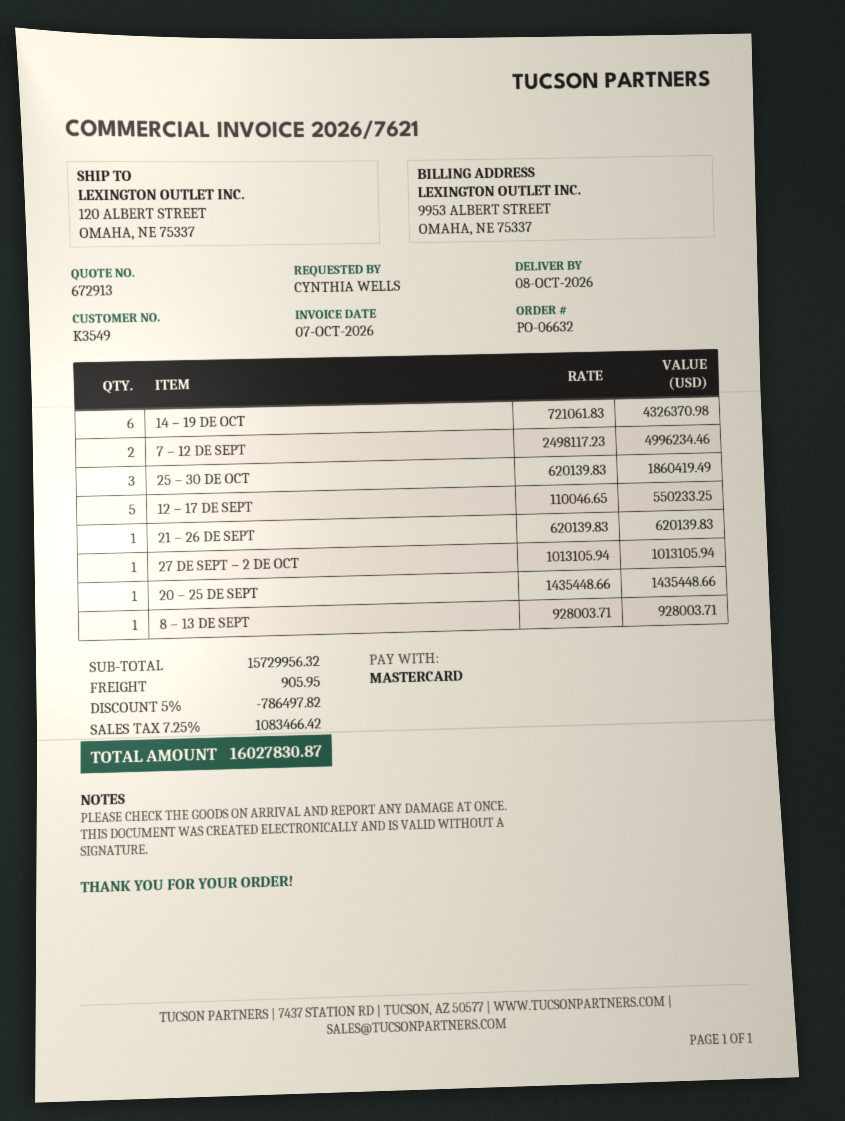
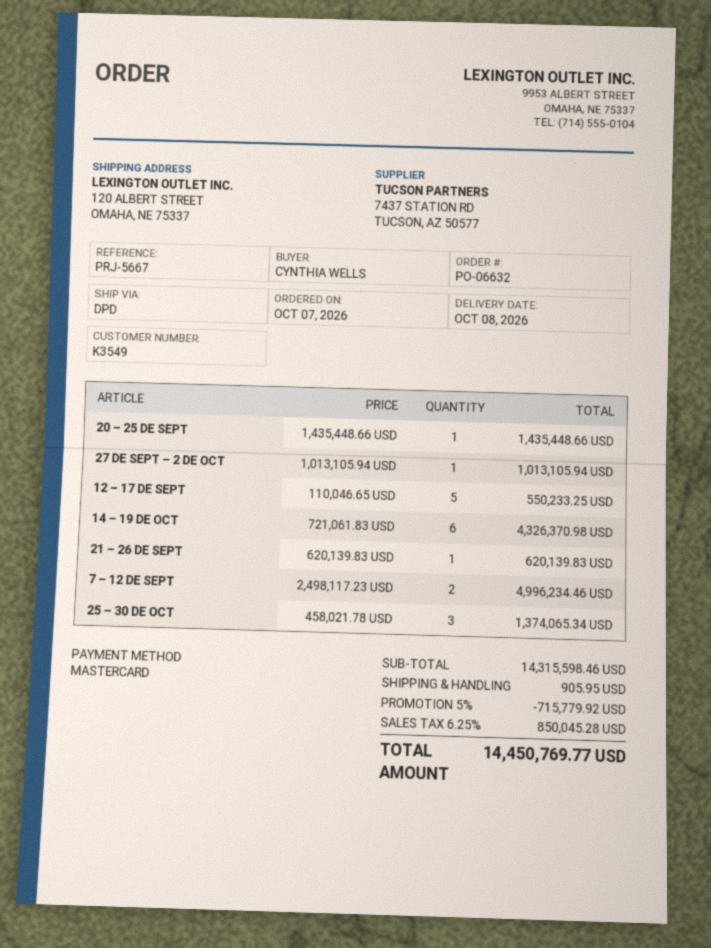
25 – 30 DE OCT: 3 x 620139.83 = 1860419.49 -> 3 x 458021.78 = 1374065.34
8 – 13 DE SEPT: 1 x 928003.71 = 928003.71 -> none
subtotal: 15729956.32 -> 14315598.46
discount: 5% = 786497.82 -> 5% = 715779.92
tax: 7.25% = 1083466.42 -> 6.25% = 850045.28
total: 16027830.87 -> 14450769.77

